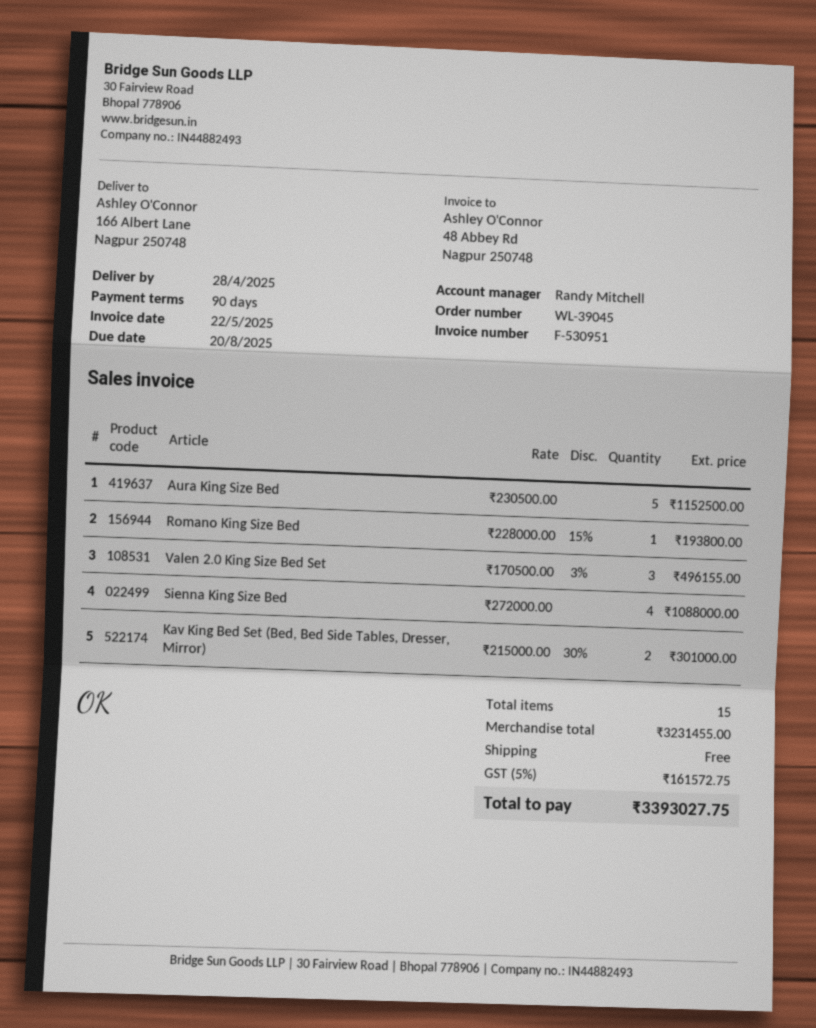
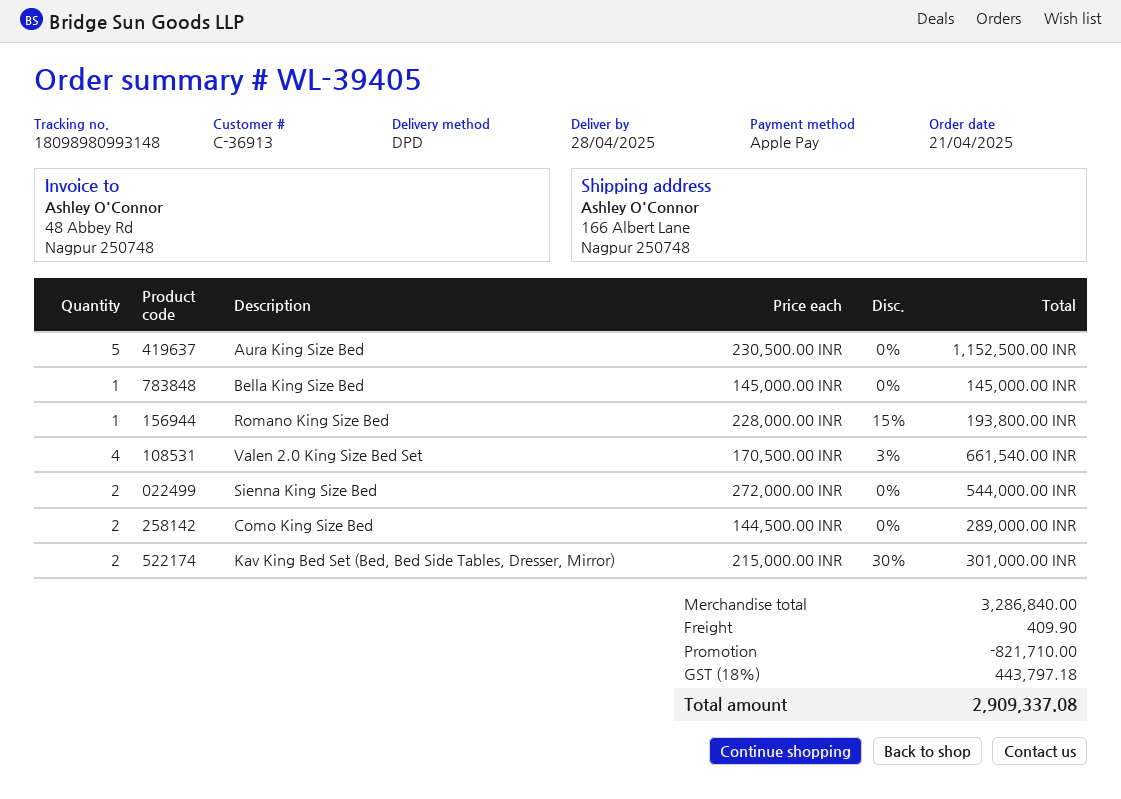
order number: WL-39045 -> WL-39405
Valen 2.0 King Size Bed Set: 3 x 170500.00 - 3% = 496155.00 -> 4 x 170500.00 - 3% = 661540.00
Sienna King Size Bed: 4 x 272000.00 = 1088000.00 -> 2 x 272000.00 = 544000.00
Bella King Size Bed: none -> 1 x 145000.00 = 145000.00
Como King Size Bed: none -> 2 x 144500.00 = 289000.00
subtotal: 3231455.00 -> 3286840.00
discount: none -> 821710.00
shipping: 0.00 -> 409.90
tax: 5% = 161572.75 -> 18% = 443797.18
total: 3393027.75 -> 2909337.08

